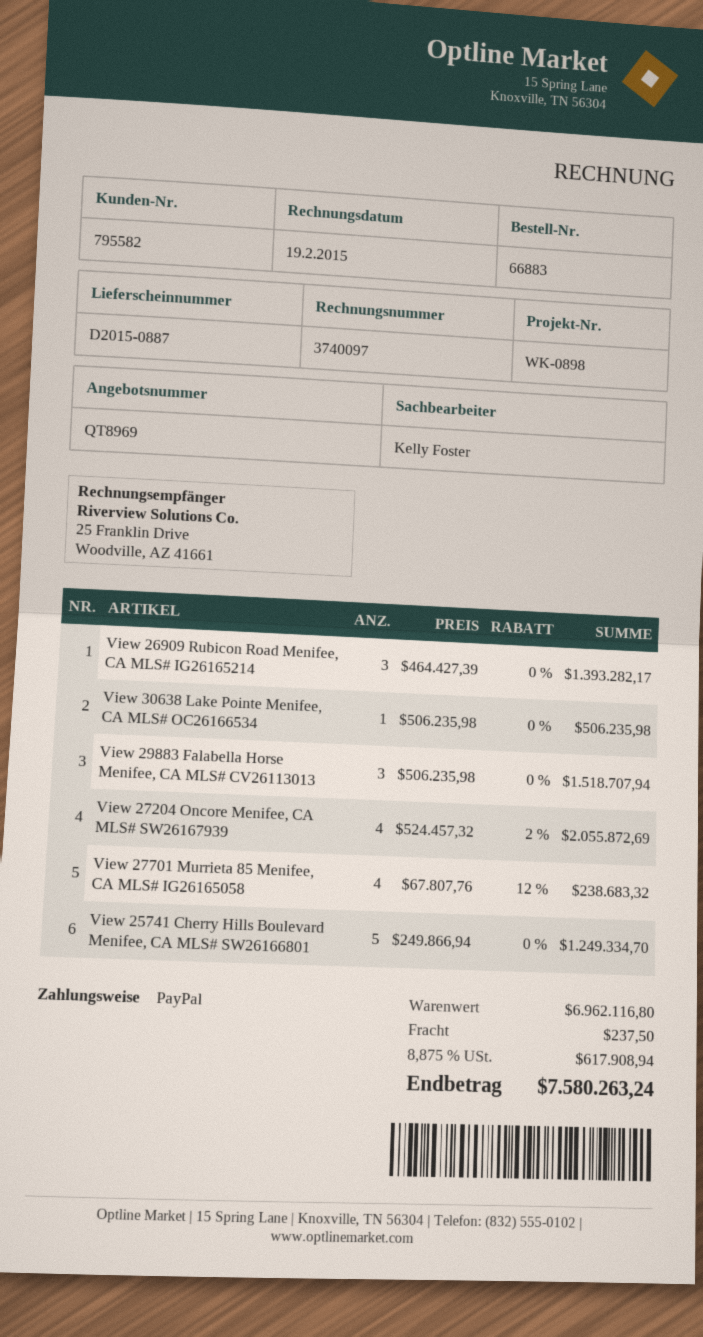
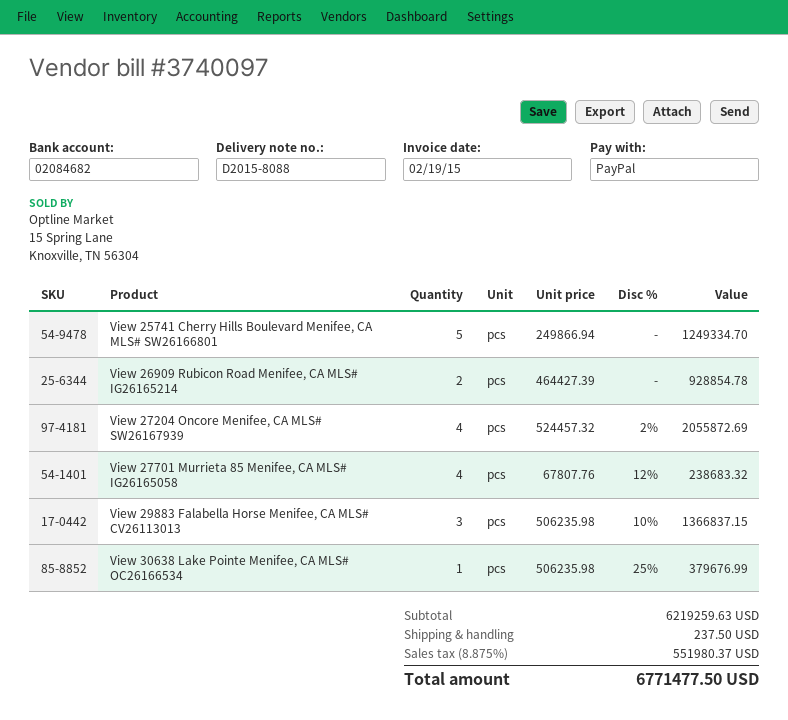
delivery note number: D2015-0887 -> D2015-8088
View 26909 Rubicon Road Menifee, CA MLS# IG26165214: 3 x 464427.39 = 1393282.17 -> 2 x 464427.39 = 928854.78
View 30638 Lake Pointe Menifee, CA MLS# OC26166534: 1 x 506235.98 = 506235.98 -> 1 x 506235.98 - 25% = 379676.99
View 29883 Falabella Horse Menifee, CA MLS# CV26113013: 3 x 506235.98 = 1518707.94 -> 3 x 506235.98 - 10% = 1366837.15
subtotal: 6962116.80 -> 6219259.63
tax: 8.875% = 617908.94 -> 8.875% = 551980.37
total: 7580263.24 -> 6771477.50

